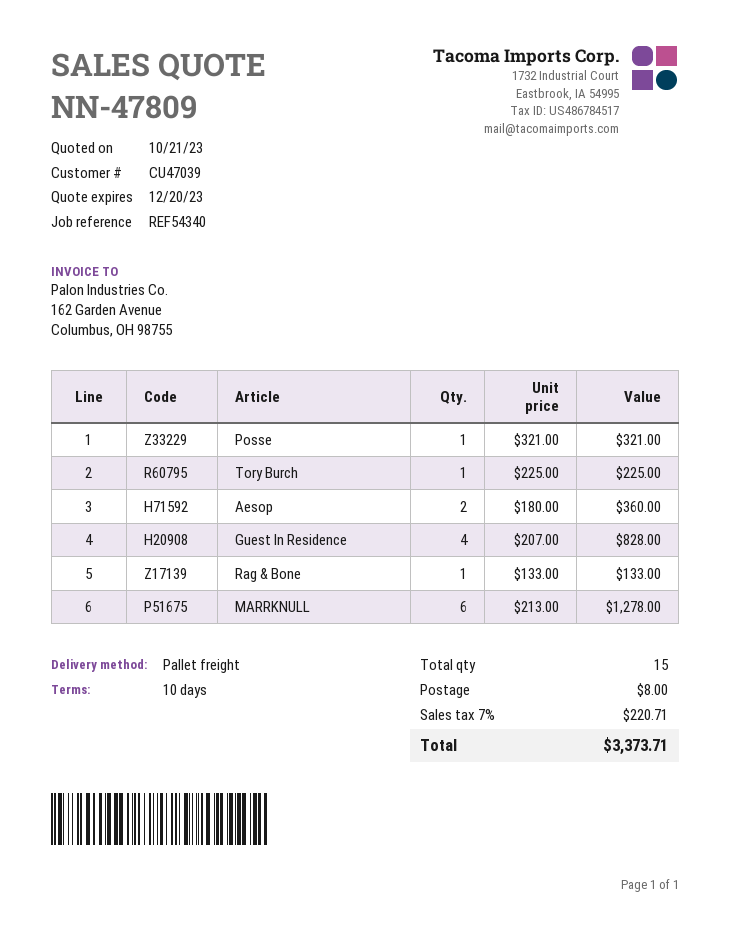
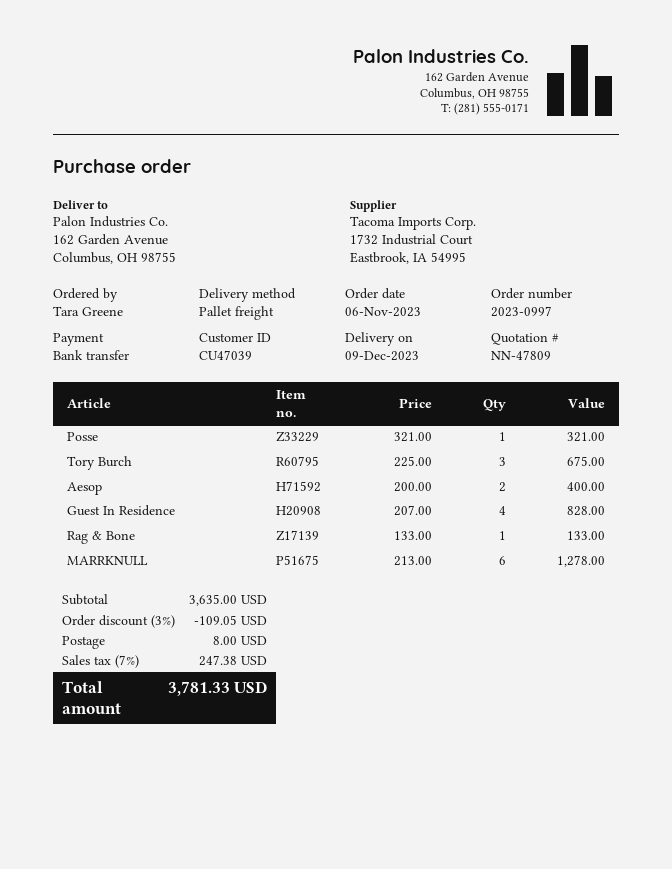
Tory Burch: 1 x 225.00 = 225.00 -> 3 x 225.00 = 675.00
Aesop: 2 x 180.00 = 360.00 -> 2 x 200.00 = 400.00
discount: none -> 3% = 109.05
tax: 7% = 220.71 -> 7% = 247.38
total: 3373.71 -> 3781.33

